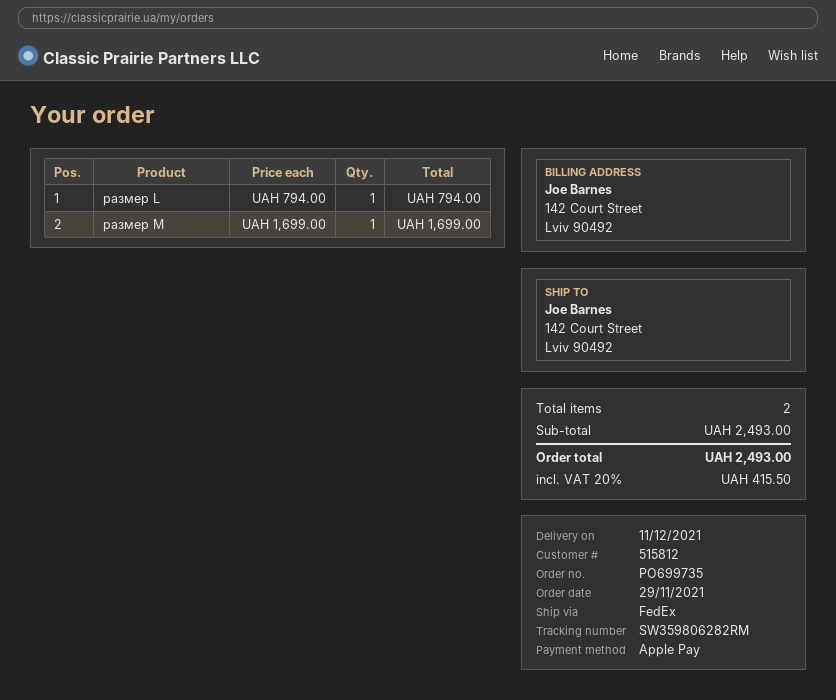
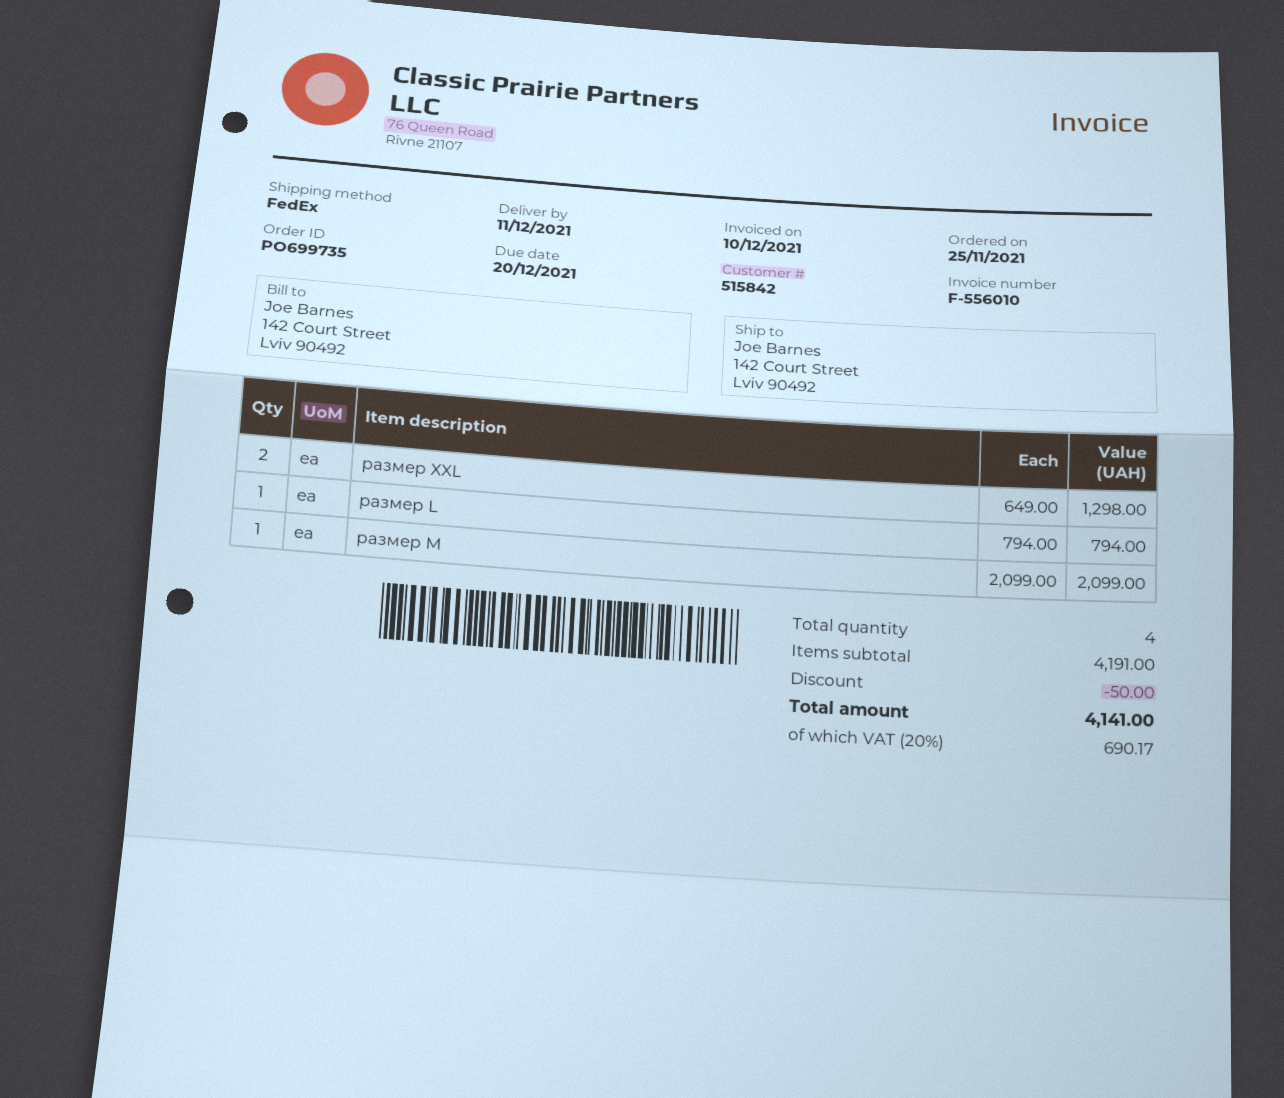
order date: 2021-11-29 -> 2021-11-25
customer number: 515812 -> 515842
размер M: 1 x 1699.00 = 1699.00 -> 1 x 2099.00 = 2099.00
размер XXL: none -> 2 x 649.00 = 1298.00
total quantity: 2 -> 4
subtotal: 2493.00 -> 4191.00
discount: none -> 50.00
tax: 20% = 415.50 -> 20% = 690.17
total: 2493.00 -> 4141.00

